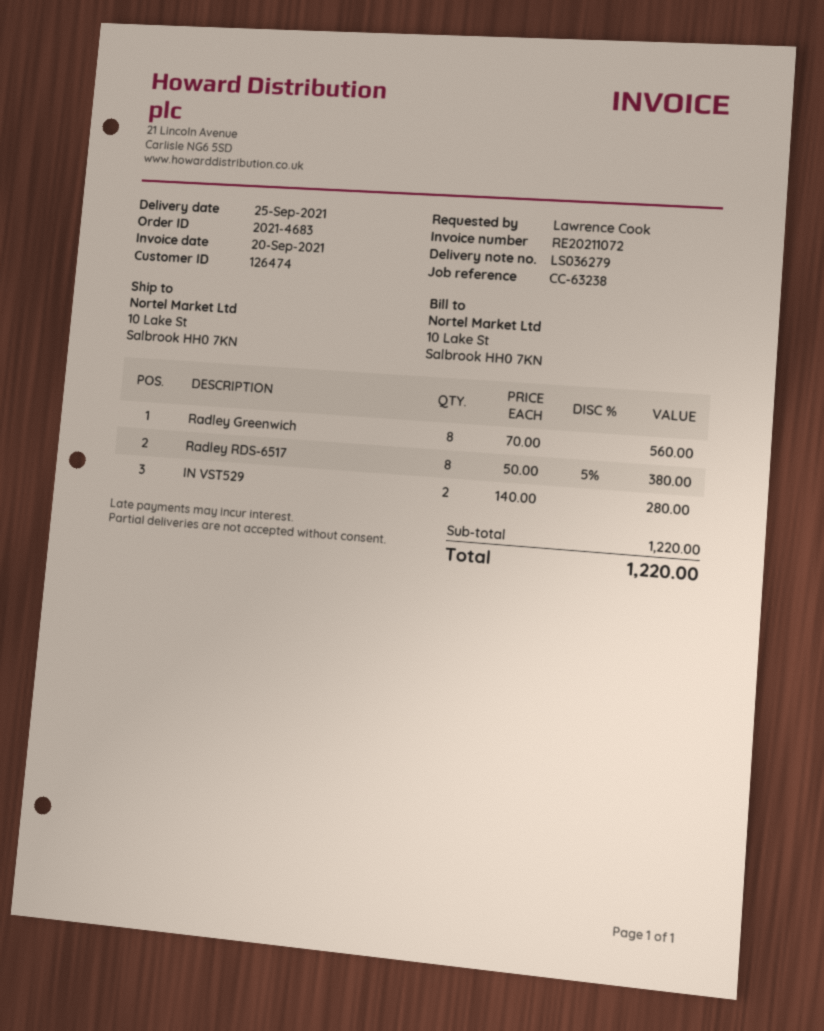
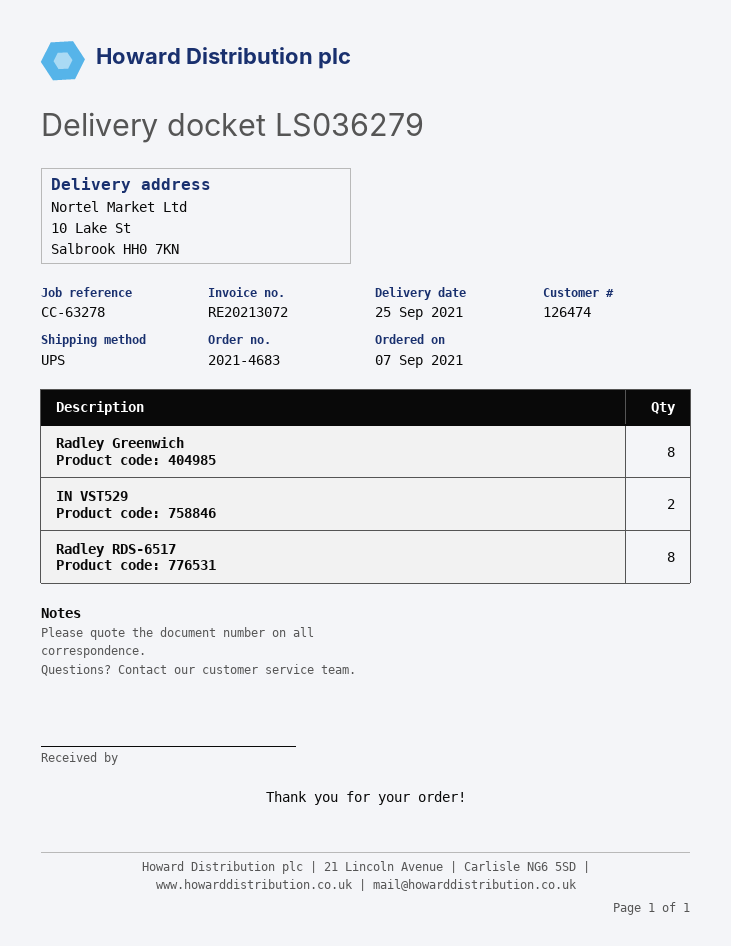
invoice number: RE20211072 -> RE20213072
reference: CC-63238 -> CC-63278

